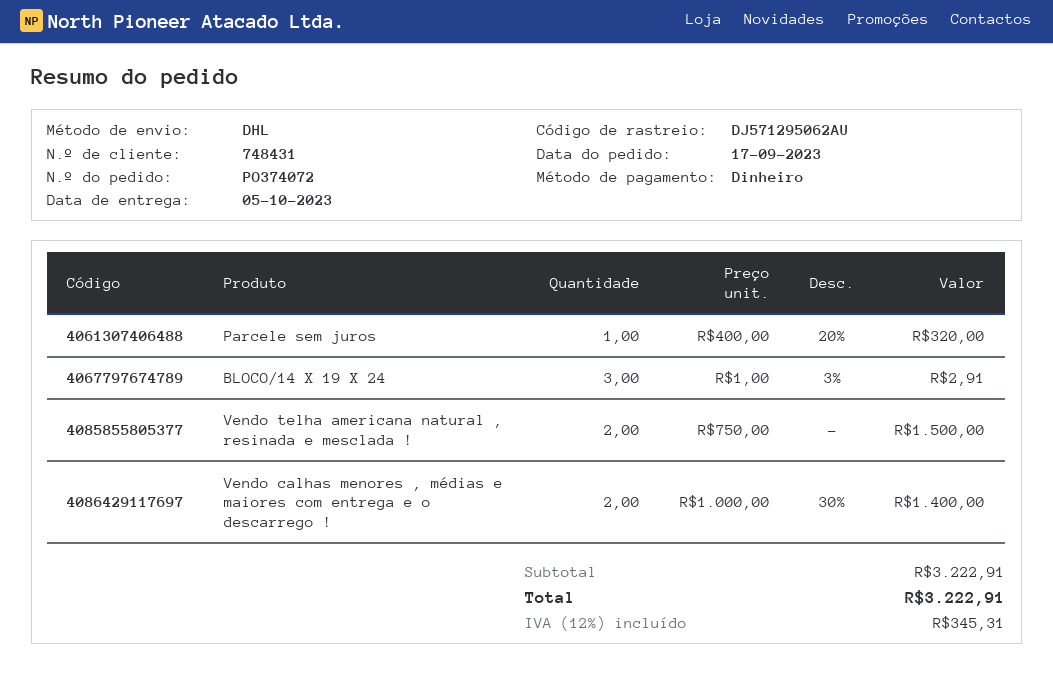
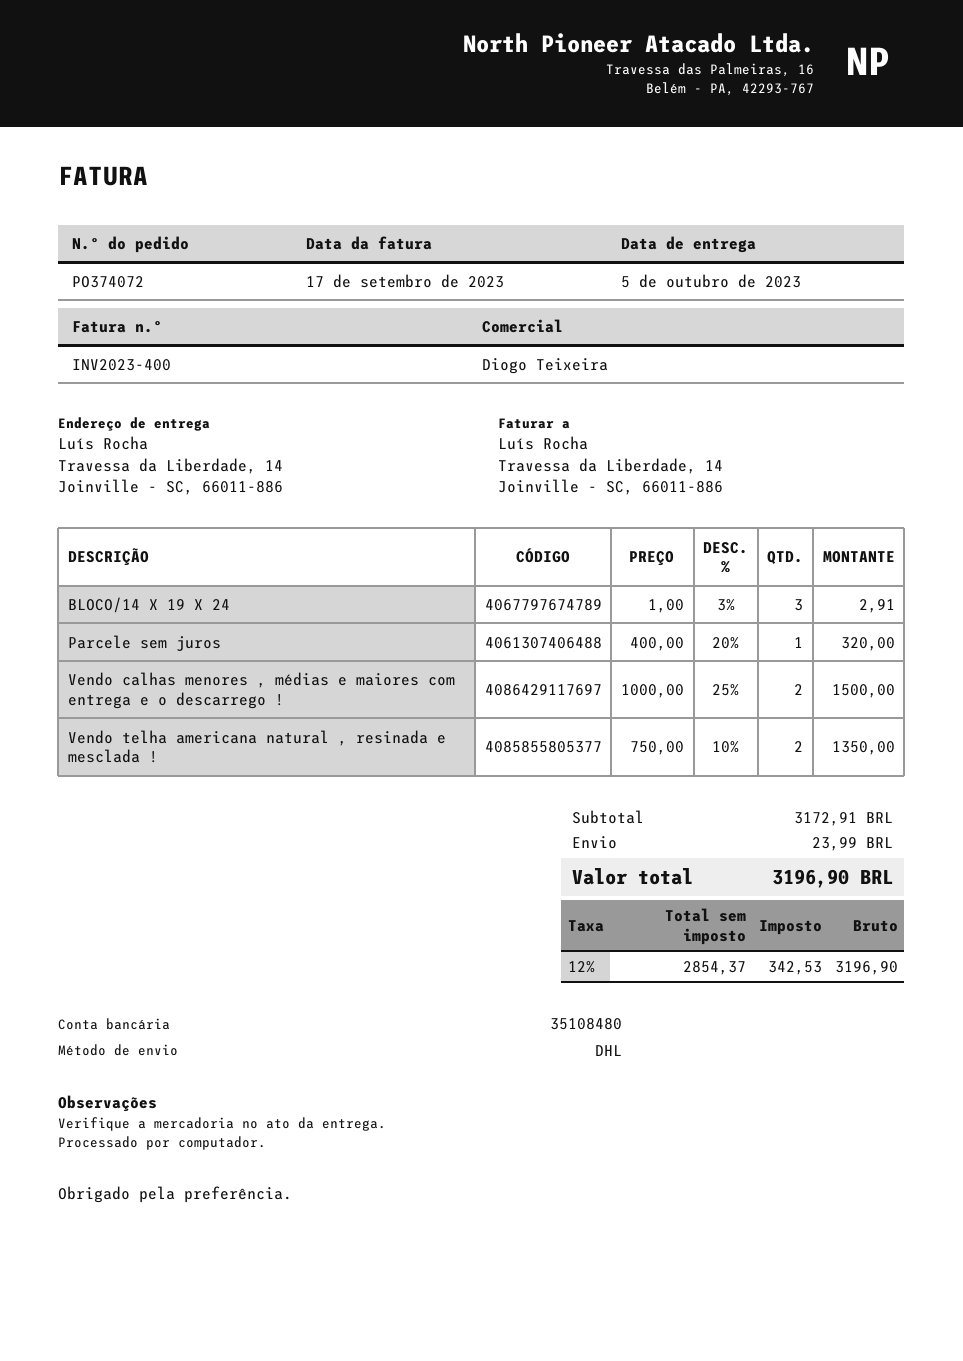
Vendo telha americana natural , resinada e mesclada !: 2 x 750.00 = 1500.00 -> 2 x 750.00 - 10% = 1350.00
Vendo calhas menores , médias e maiores com entrega e o descarrego !: 2 x 1000.00 - 30% = 1400.00 -> 2 x 1000.00 - 25% = 1500.00
subtotal: 3222.91 -> 3172.91
shipping: none -> 23.99
tax: 12% = 345.31 -> 12% = 342.53
total: 3222.91 -> 3196.90

